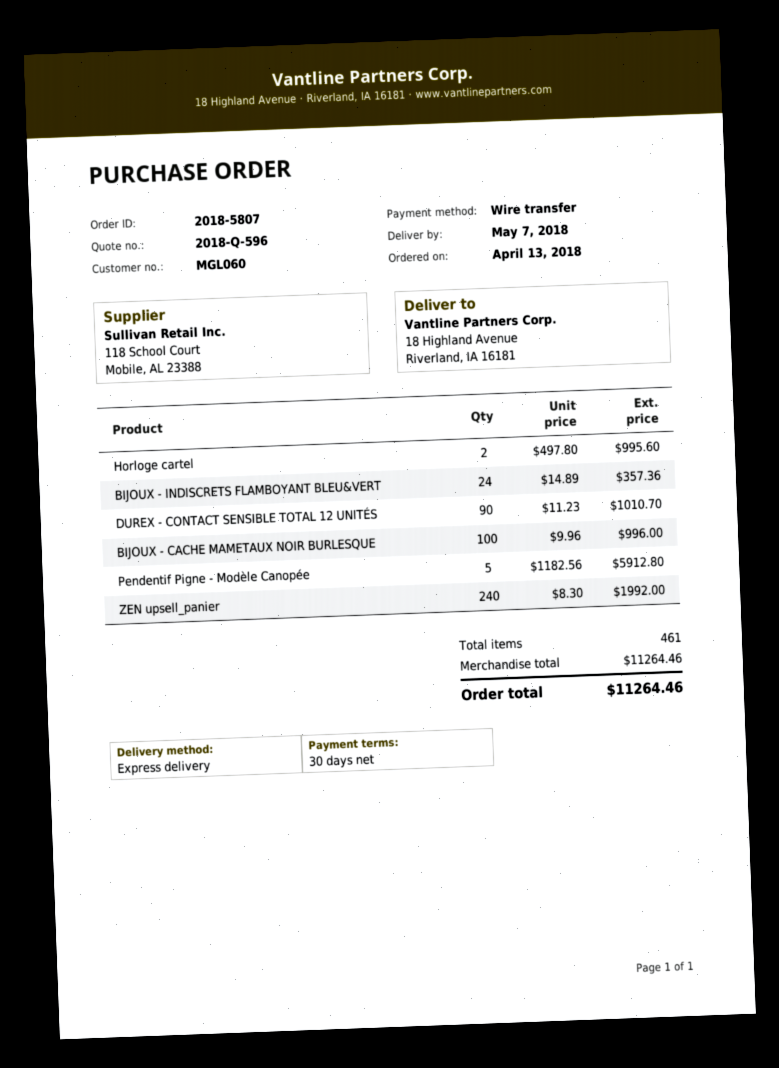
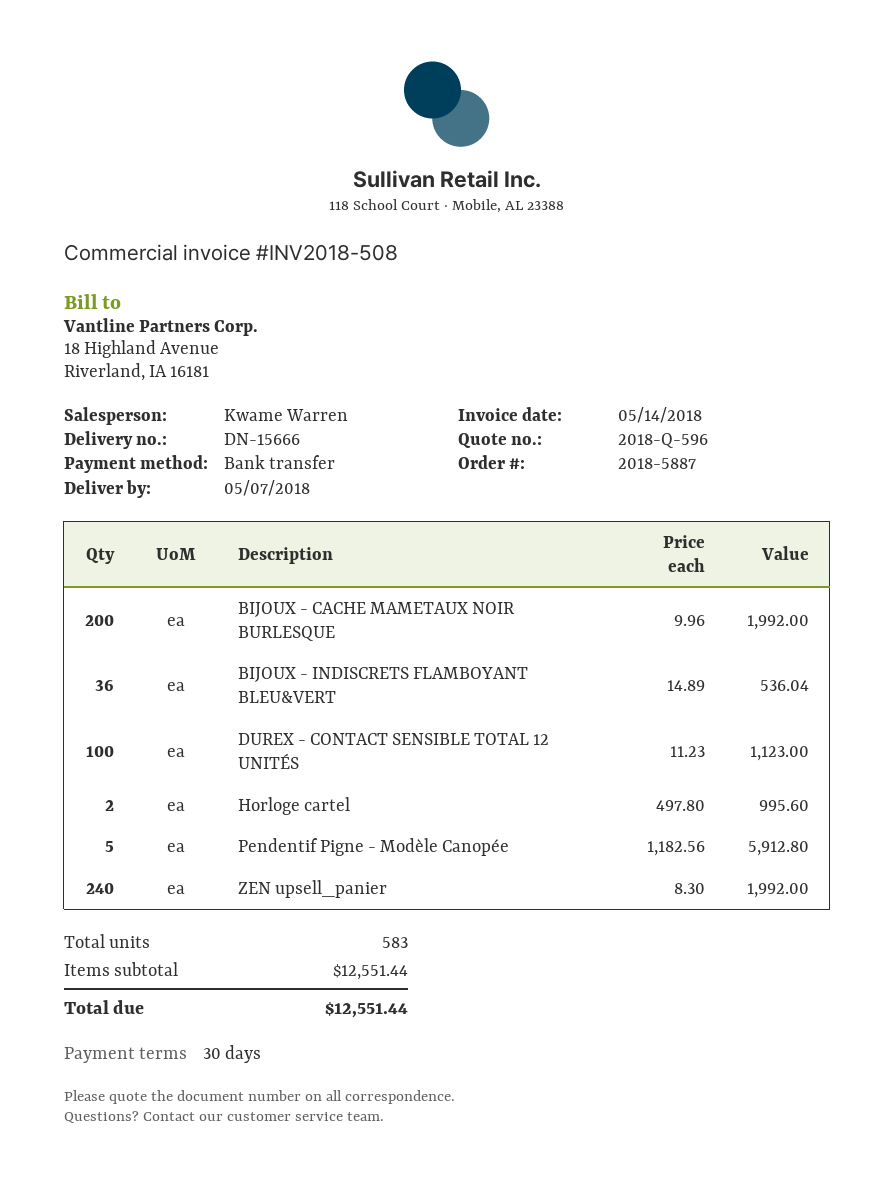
order number: 2018-5807 -> 2018-5887
BIJOUX - INDISCRETS FLAMBOYANT BLEU&VERT: 24 x 14.89 = 357.36 -> 36 x 14.89 = 536.04
DUREX - CONTACT SENSIBLE TOTAL 12 UNITÉS: 90 x 11.23 = 1010.70 -> 100 x 11.23 = 1123.00
BIJOUX - CACHE MAMETAUX NOIR BURLESQUE: 100 x 9.96 = 996.00 -> 200 x 9.96 = 1992.00
total quantity: 461 -> 583
subtotal: 11264.46 -> 12551.44
total: 11264.46 -> 12551.44

